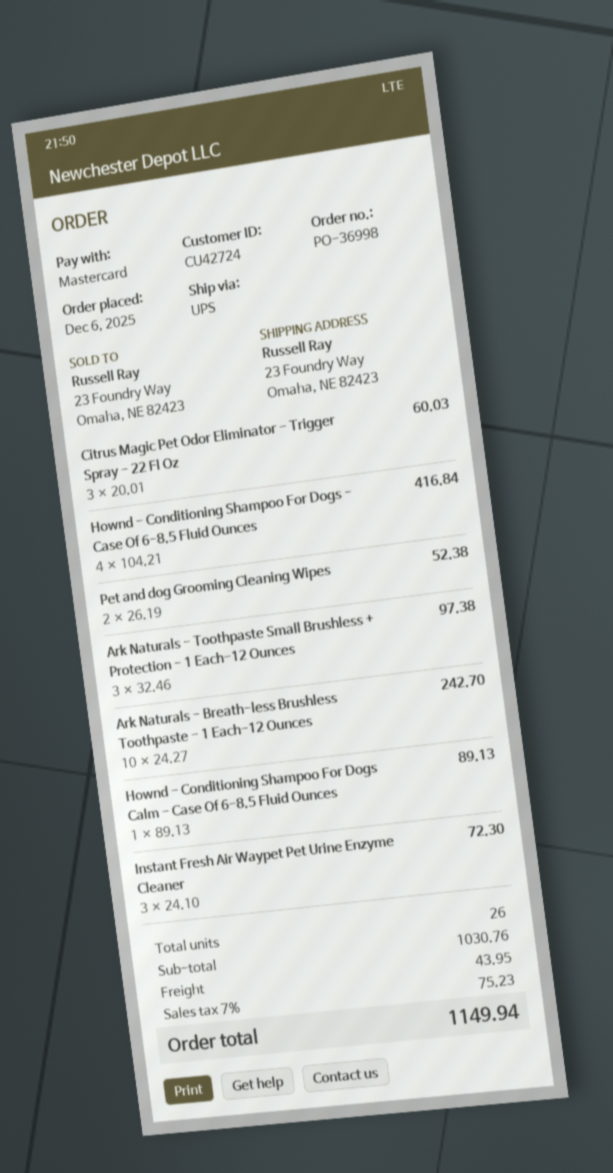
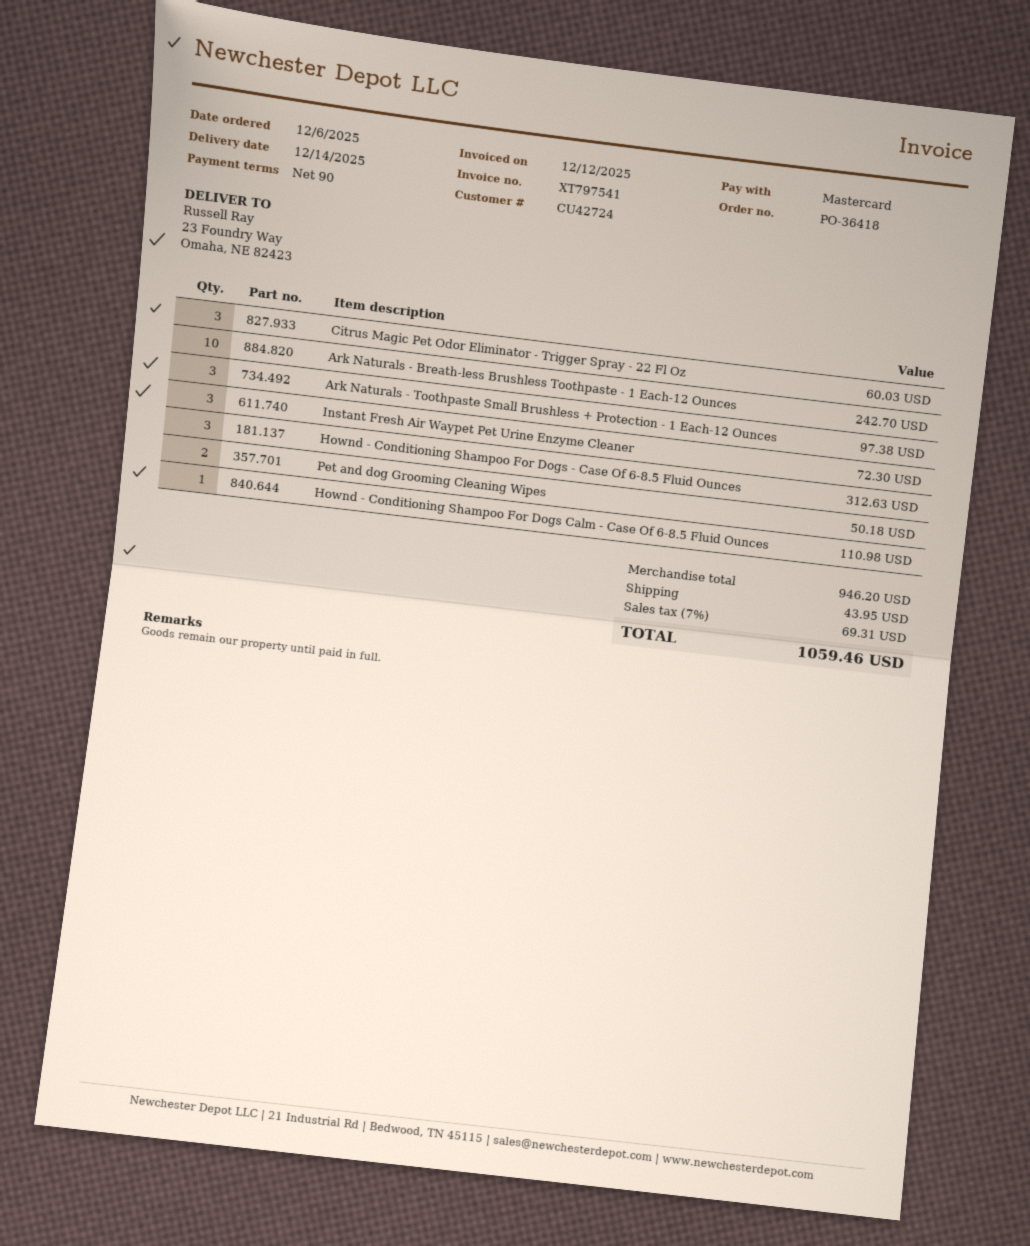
order number: PO-36998 -> PO-36418
Hownd - Conditioning Shampoo For Dogs - Case Of 6-8.5 Fluid Ounces: 4 for 416.84 -> 3 for 312.63
Pet and dog Grooming Cleaning Wipes: 2 for 52.38 -> 2 for 50.18
Hownd - Conditioning Shampoo For Dogs Calm - Case Of 6-8.5 Fluid Ounces: 1 for 89.13 -> 1 for 110.98
subtotal: 1030.76 -> 946.20
tax: 7% = 75.23 -> 7% = 69.31
total: 1149.94 -> 1059.46

